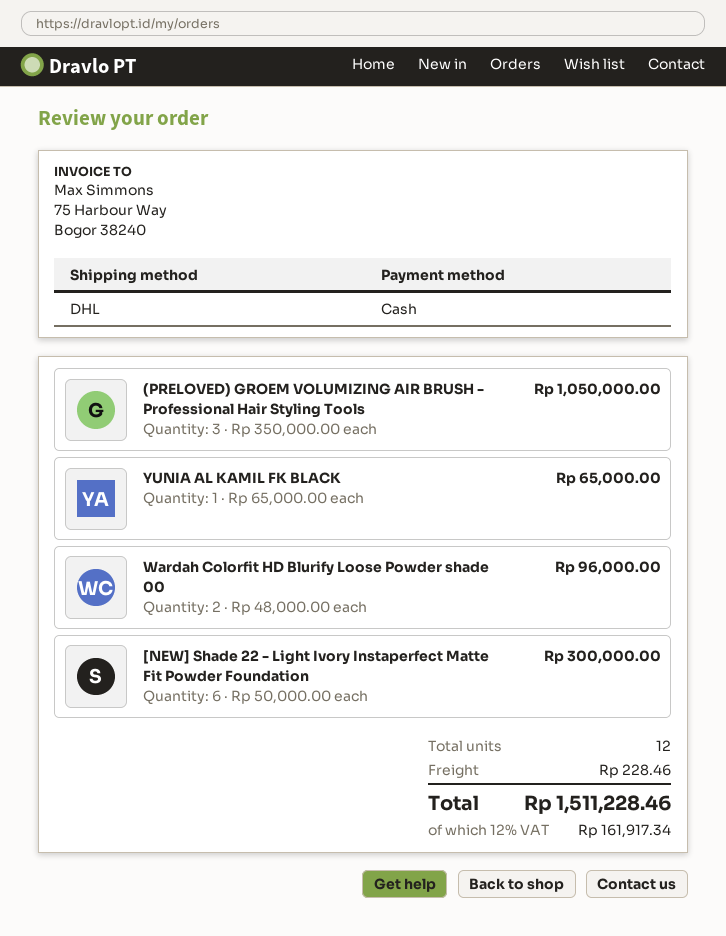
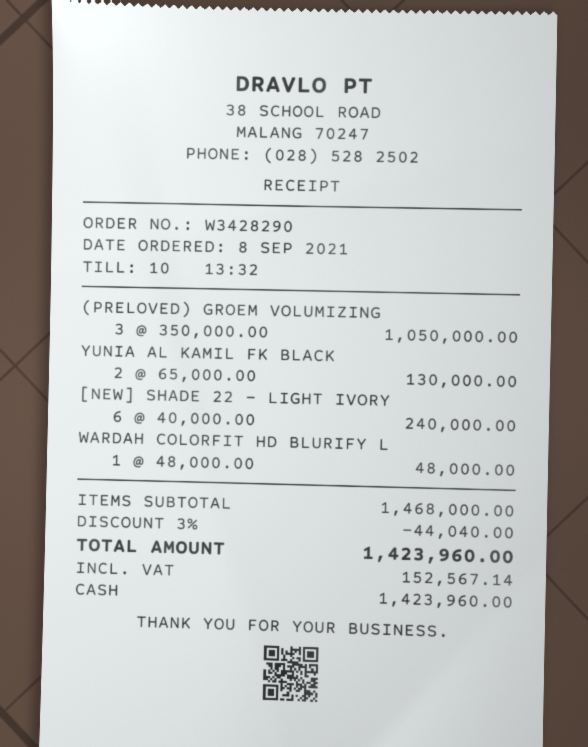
YUNIA AL KAMIL FK BLACK: 1 x 65000.00 = 65000.00 -> 2 x 65000.00 = 130000.00
Wardah Colorfit HD Blurify Loose Powder shade 00: 2 x 48000.00 = 96000.00 -> 1 x 48000.00 = 48000.00
[NEW] Shade 22 - Light Ivory Instaperfect Matte Fit Powder Foundation: 6 x 50000.00 = 300000.00 -> 6 x 40000.00 = 240000.00
discount: none -> 3% = 44040.00
shipping: 228.46 -> none
tax: 161917.34 -> 152567.14
total: 1511228.46 -> 1423960.00

